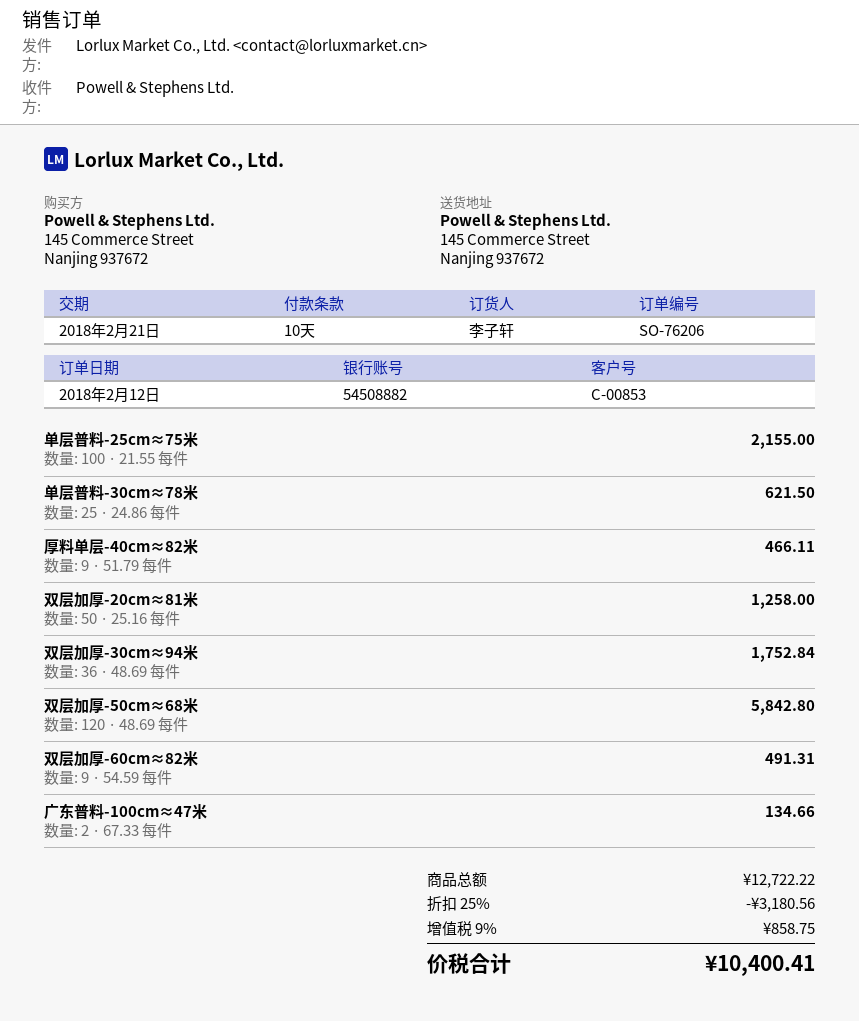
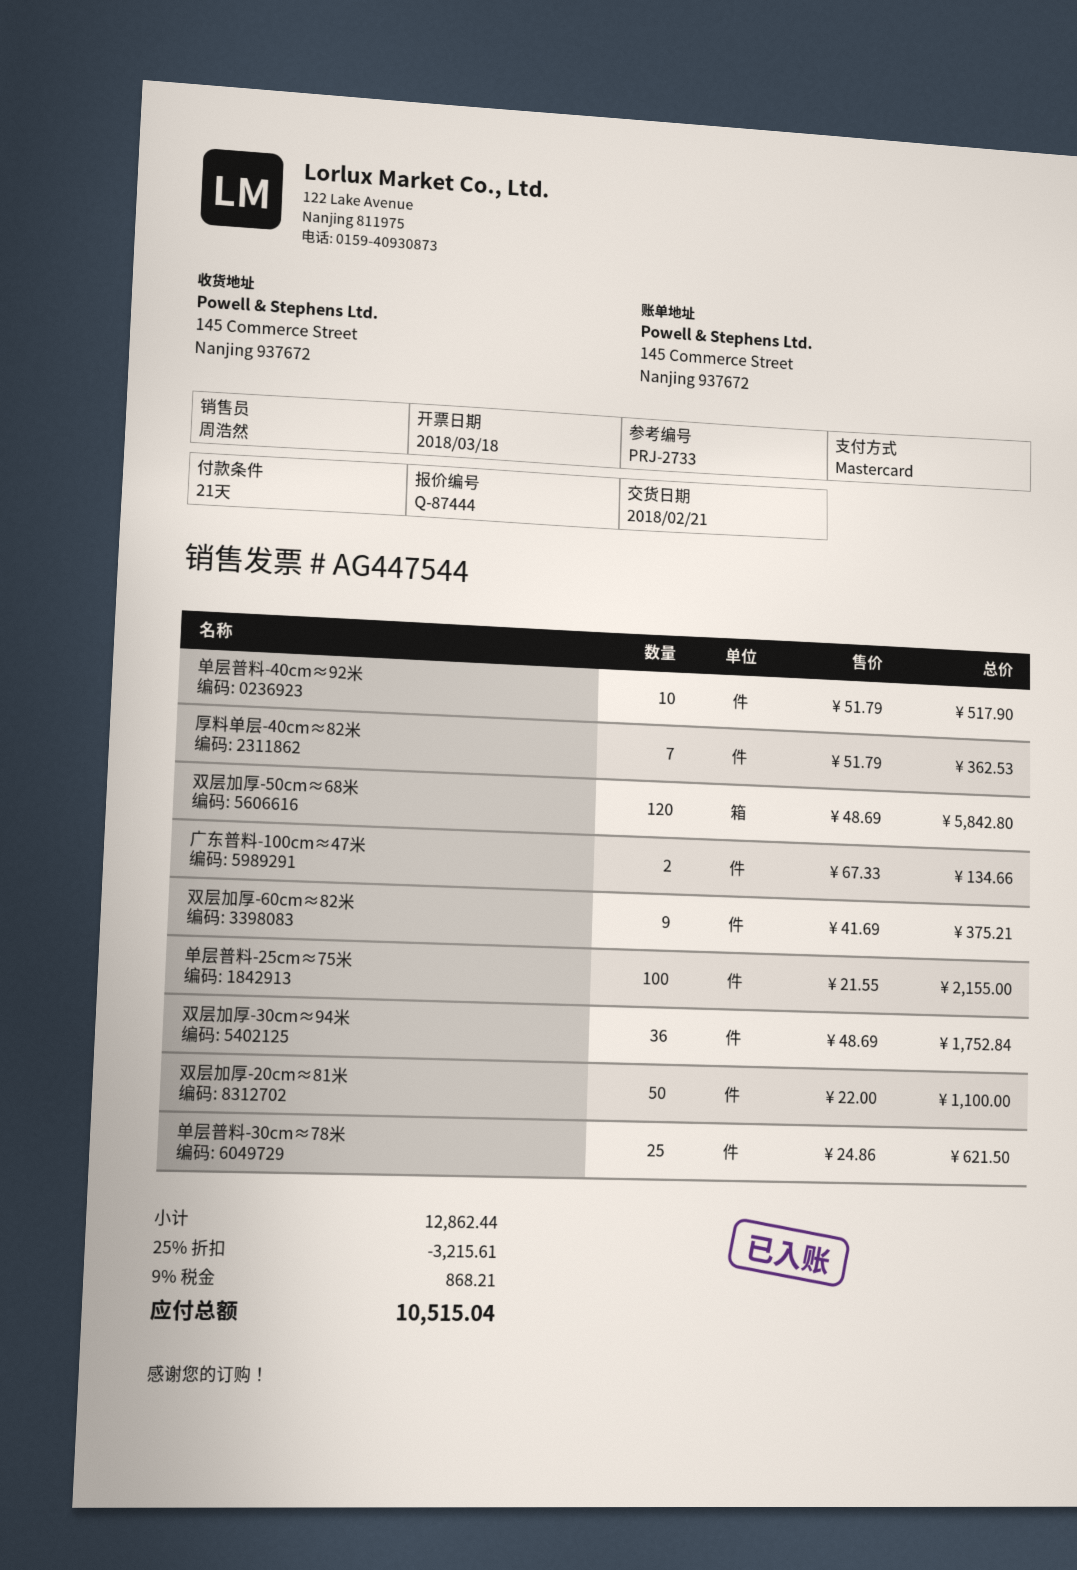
payment terms: 10 days -> 21 days
厚料单层-40cm≈82米: 9 x 51.79 = 466.11 -> 7 x 51.79 = 362.53
双层加厚-20cm≈81米: 50 x 25.16 = 1258.00 -> 50 x 22.00 = 1100.00
双层加厚-60cm≈82米: 9 x 54.59 = 491.31 -> 9 x 41.69 = 375.21
单层普料-40cm≈92米: none -> 10 x 51.79 = 517.90
subtotal: 12722.22 -> 12862.44
discount: 25% = 3180.56 -> 25% = 3215.61
tax: 9% = 858.75 -> 9% = 868.21
total: 10400.41 -> 10515.04

